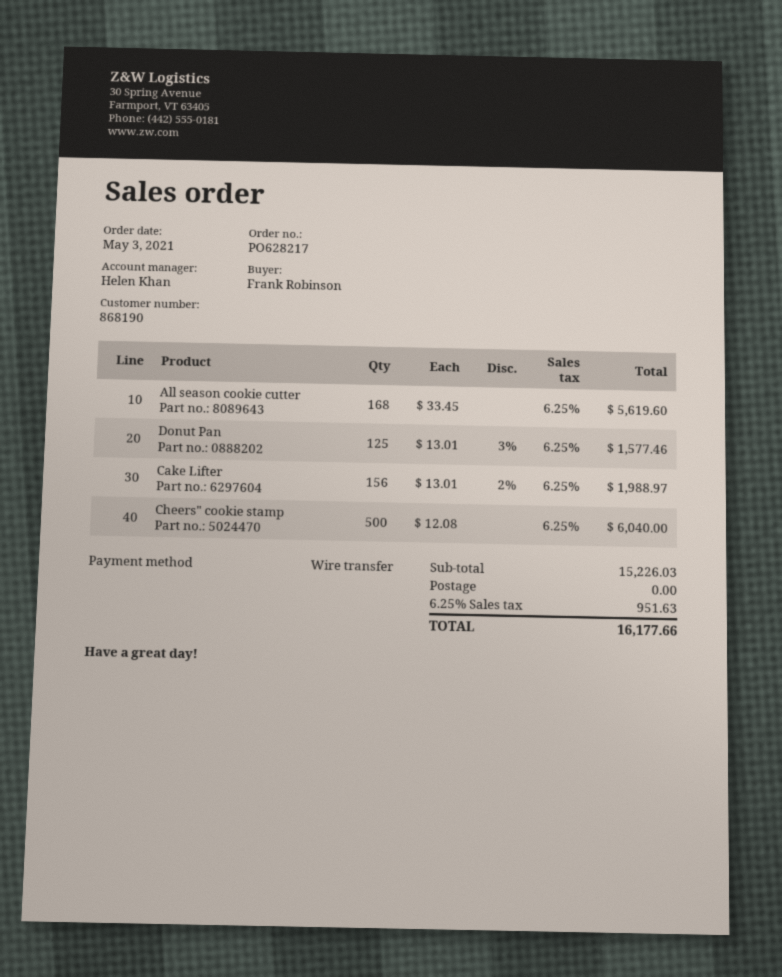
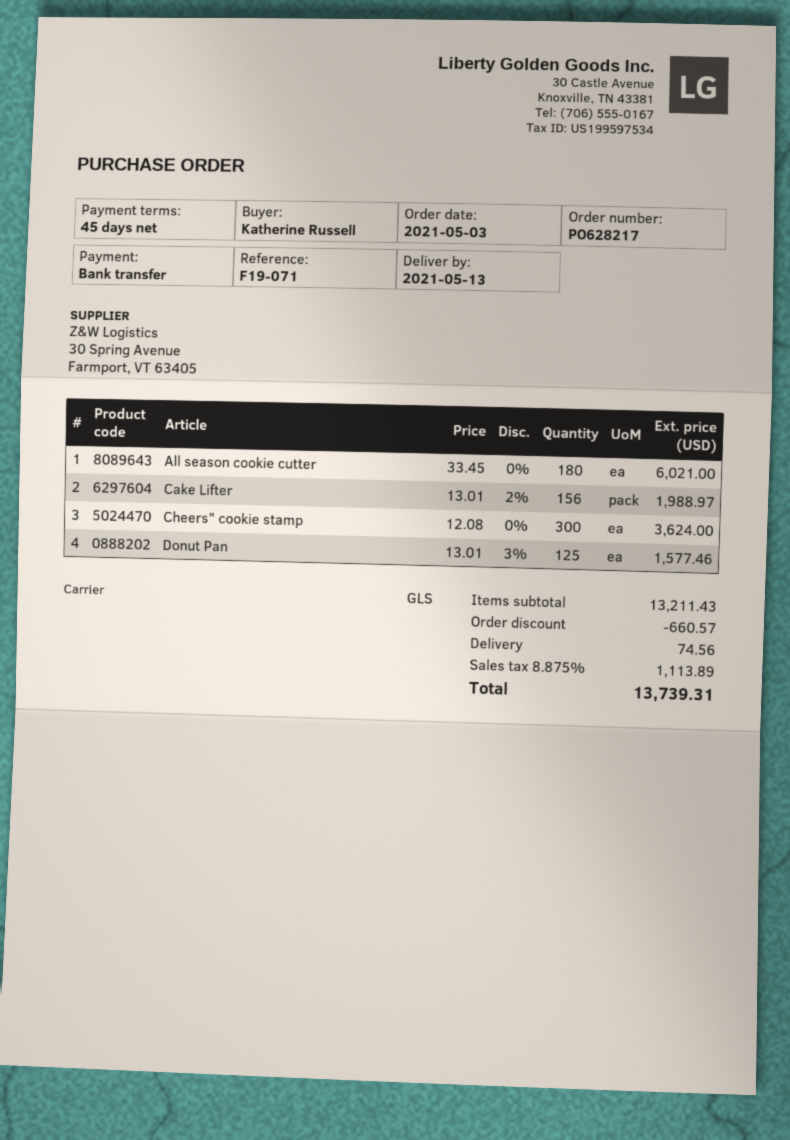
ordered by: Frank Robinson -> Katherine Russell
All season cookie cutter: 168 x 33.45 = 5619.60 -> 180 x 33.45 = 6021.00
Cheers" cookie stamp: 500 x 12.08 = 6040.00 -> 300 x 12.08 = 3624.00
subtotal: 15226.03 -> 13211.43
discount: none -> 660.57
shipping: 0.00 -> 74.56
tax: 6.25% = 951.63 -> 8.875% = 1113.89
total: 16177.66 -> 13739.31

